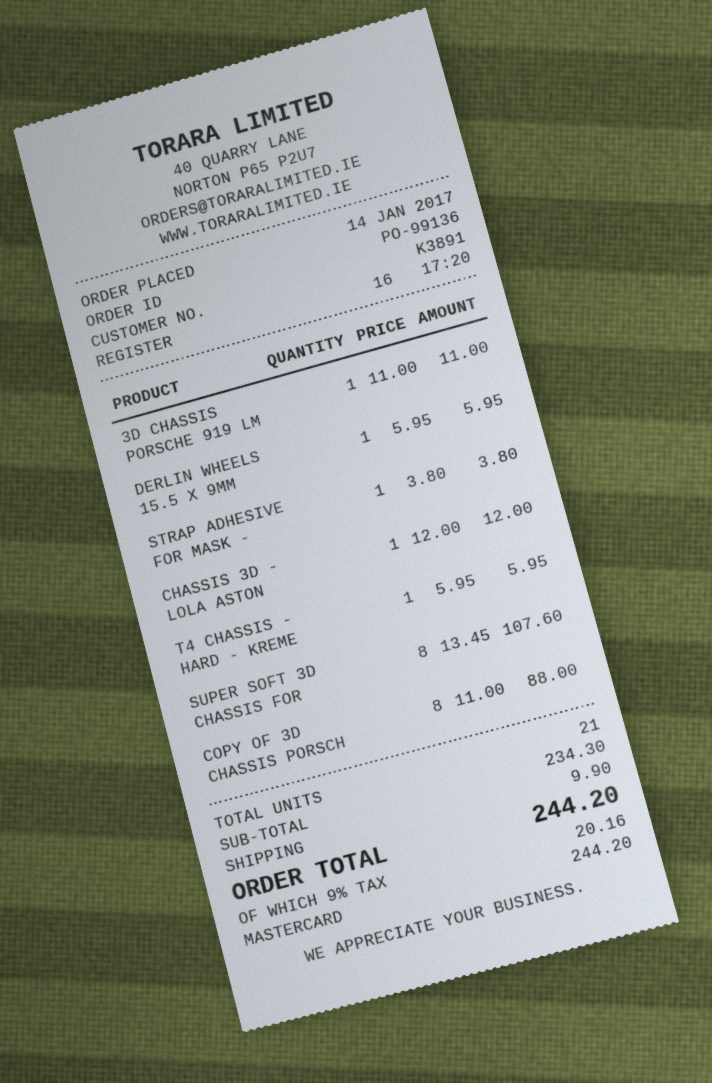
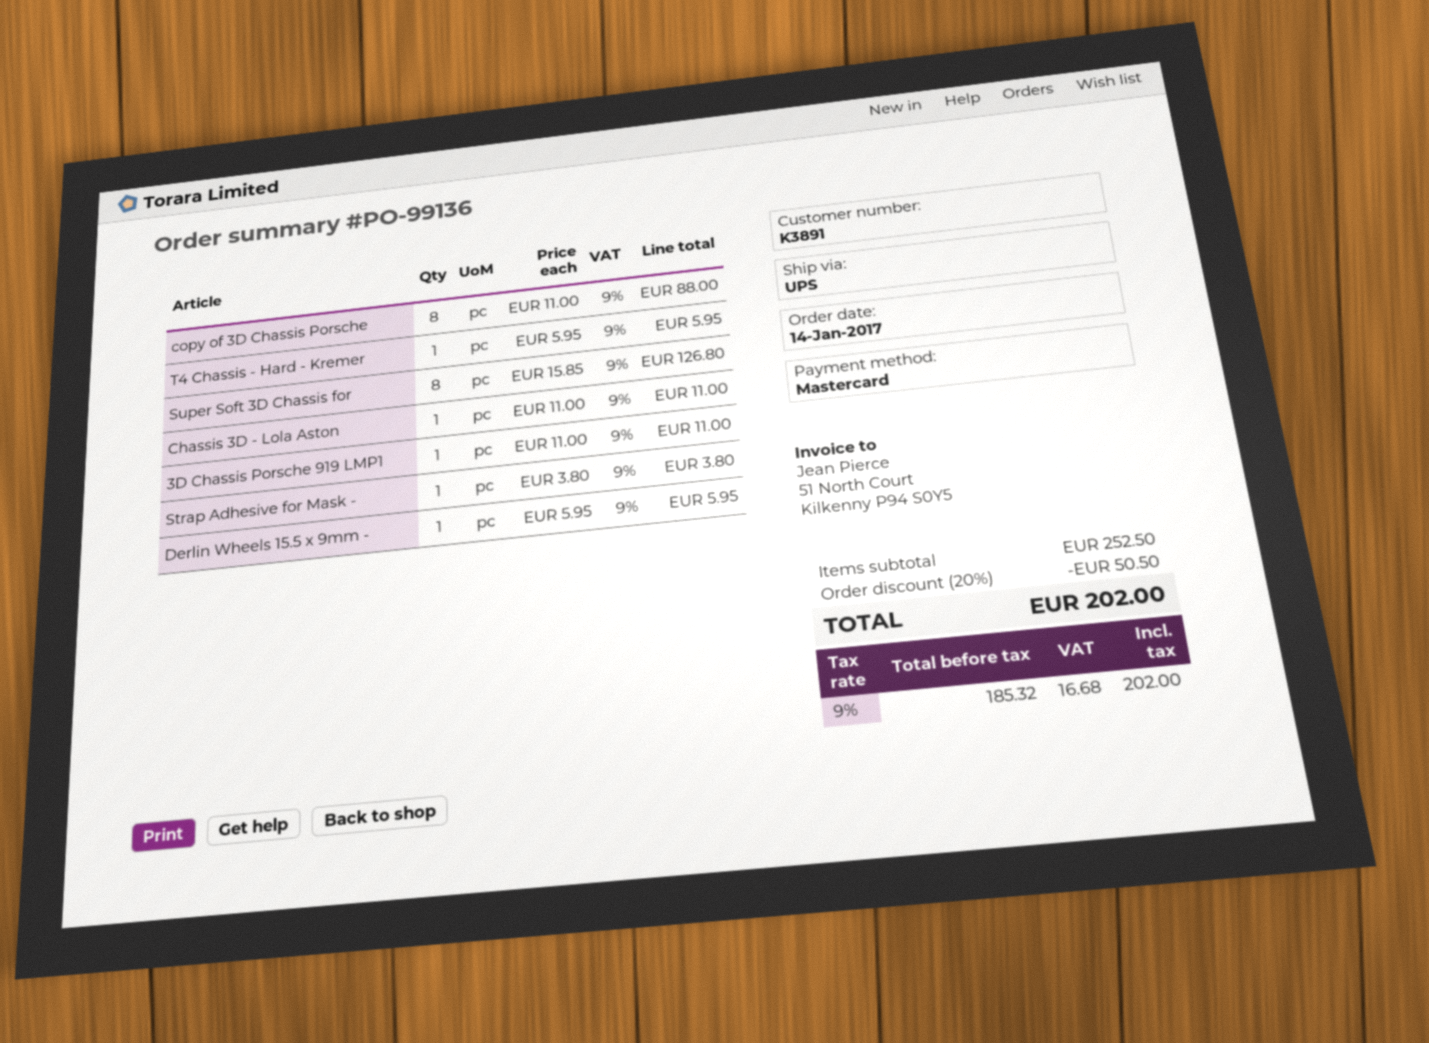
CHASSIS 3D - LOLA ASTON: 1 x 12.00 = 12.00 -> 1 x 11.00 = 11.00
SUPER SOFT 3D CHASSIS FOR: 8 x 13.45 = 107.60 -> 8 x 15.85 = 126.80
subtotal: 234.30 -> 252.50
discount: none -> 20% = 50.50
shipping: 9.90 -> none
tax: 9% = 20.16 -> 9% = 16.68
total: 244.20 -> 202.00

